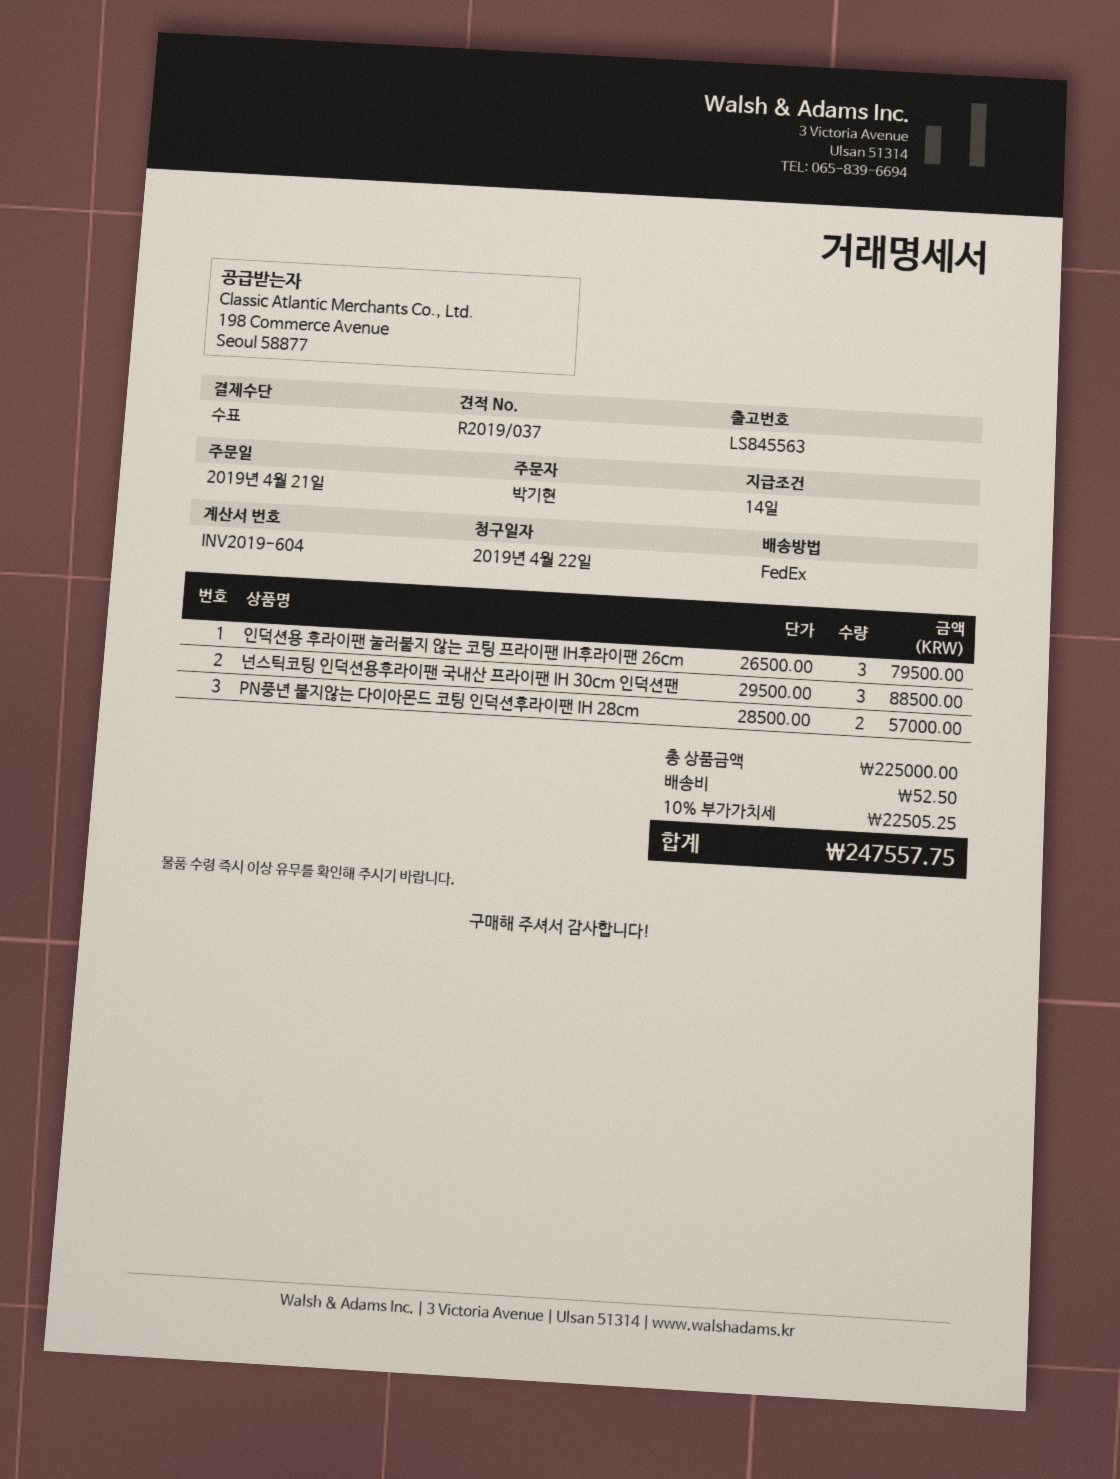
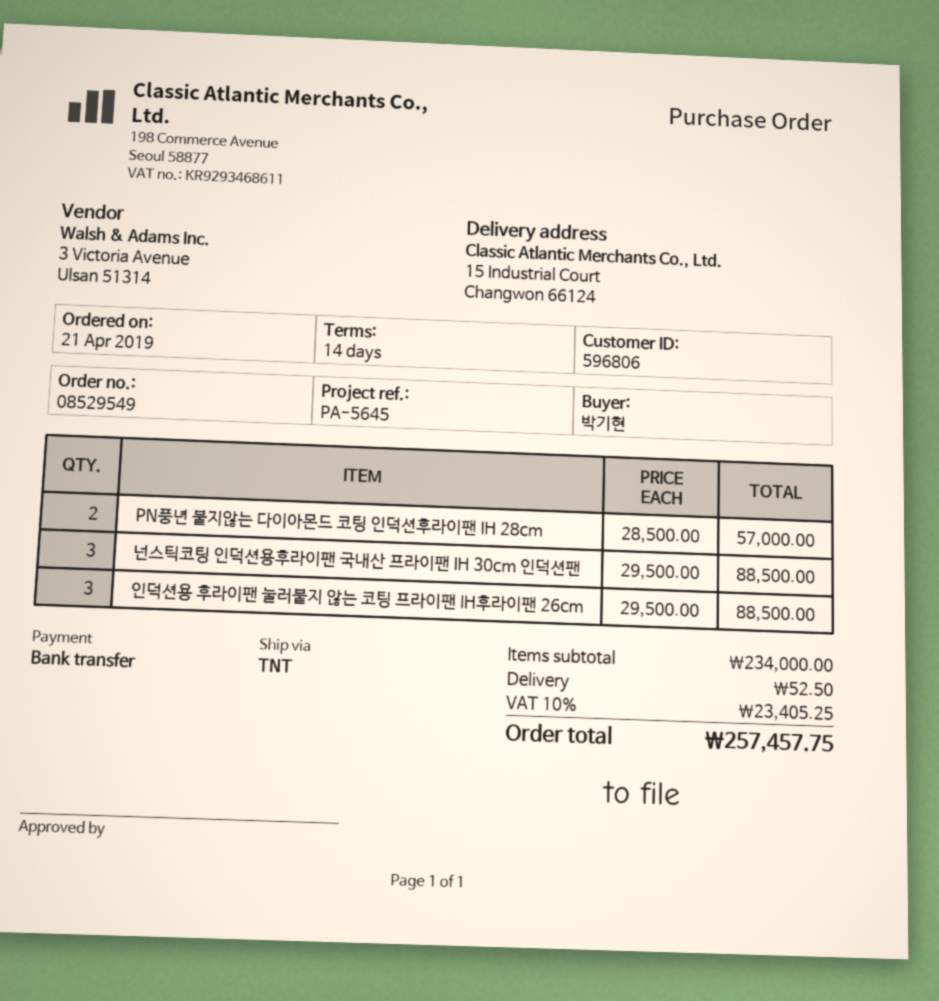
payment method: cheque -> bank transfer
shipping method: FedEx -> TNT
인덕션용 후라이팬 눌러붙지 않는 코팅 프라이팬 IH후라이팬 26cm: 3 x 26500.00 = 79500.00 -> 3 x 29500.00 = 88500.00
subtotal: 225000.00 -> 234000.00
tax: 10% = 22505.25 -> 10% = 23405.25
total: 247557.75 -> 257457.75

